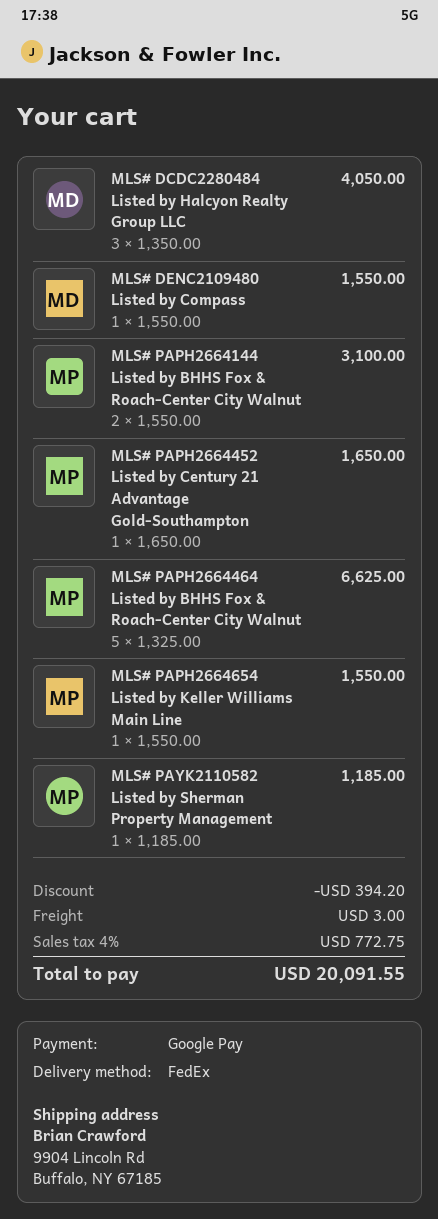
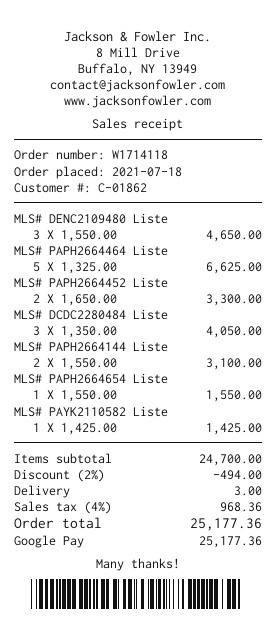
MLS# DENC2109480 Listed by Compass: 1 x 1550.00 = 1550.00 -> 3 x 1550.00 = 4650.00
MLS# PAPH2664452 Listed by Century 21 Advantage Gold-Southampton: 1 x 1650.00 = 1650.00 -> 2 x 1650.00 = 3300.00
MLS# PAYK2110582 Listed by Sherman Property Management: 1 x 1185.00 = 1185.00 -> 1 x 1425.00 = 1425.00
discount: 394.20 -> 494.00
tax: 4% = 772.75 -> 4% = 968.36
total: 20091.55 -> 25177.36

